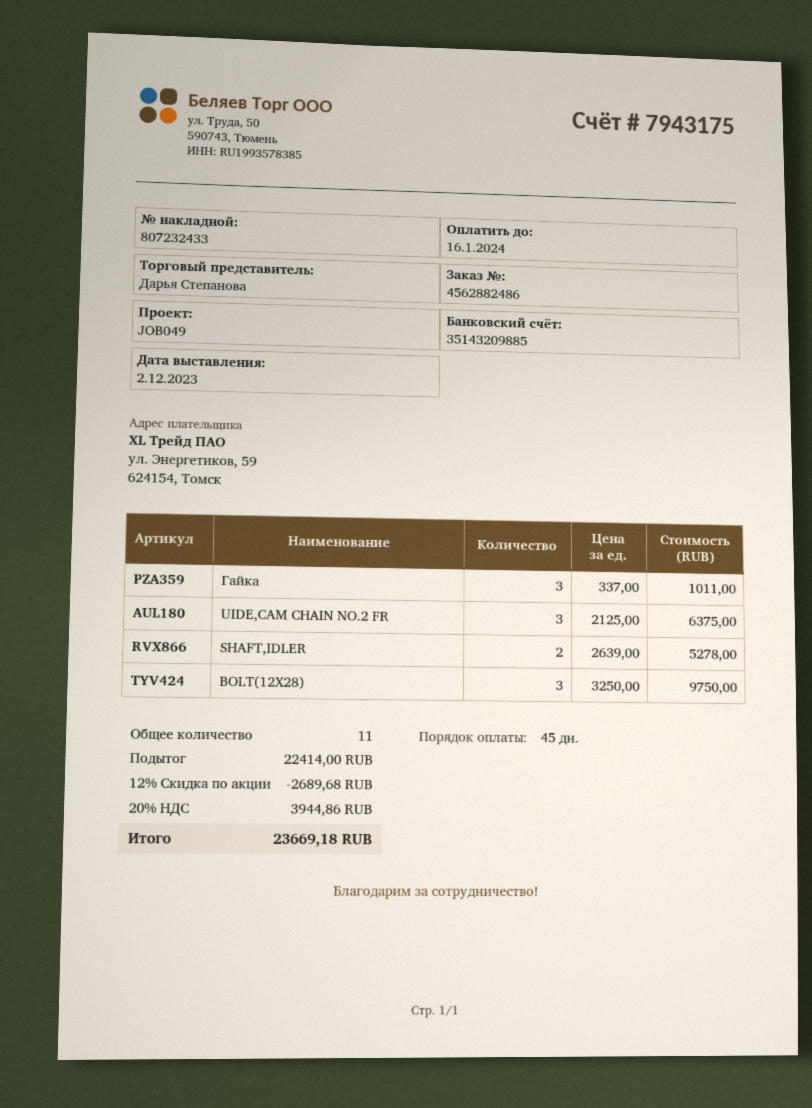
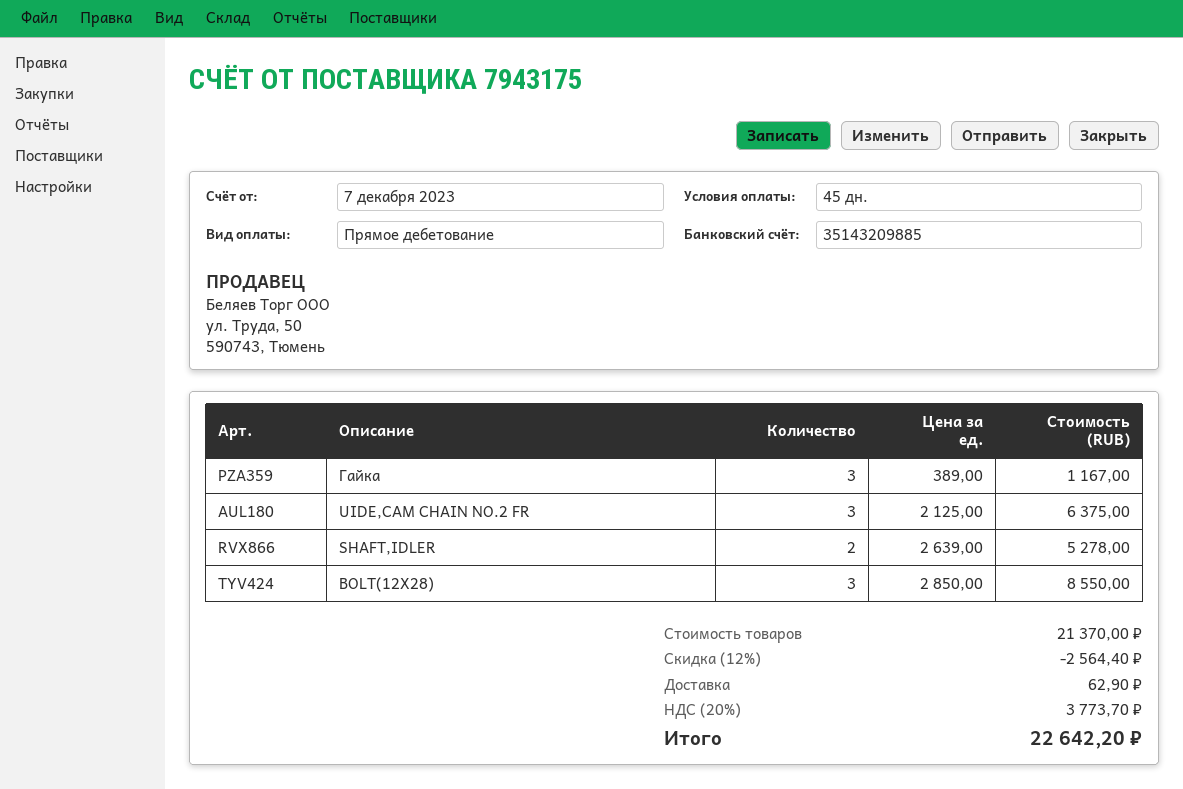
invoice date: 2023-12-02 -> 2023-12-07
Гайка: 3 x 337.00 = 1011.00 -> 3 x 389.00 = 1167.00
BOLT(12X28): 3 x 3250.00 = 9750.00 -> 3 x 2850.00 = 8550.00
subtotal: 22414.00 -> 21370.00
discount: 12% = 2689.68 -> 12% = 2564.40
shipping: none -> 62.90
tax: 20% = 3944.86 -> 20% = 3773.70
total: 23669.18 -> 22642.20

